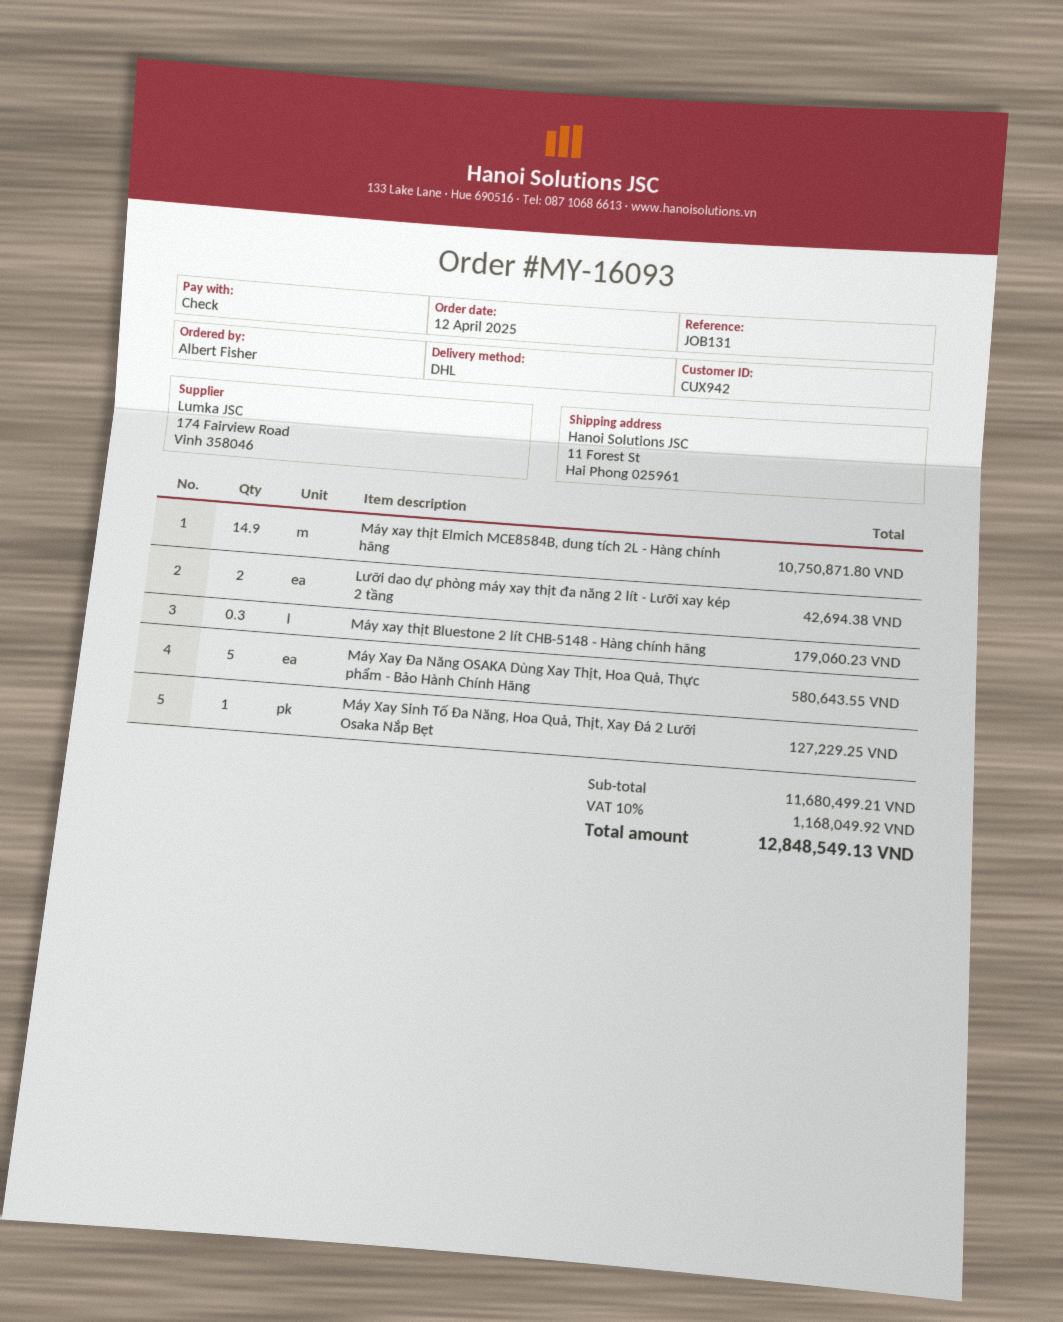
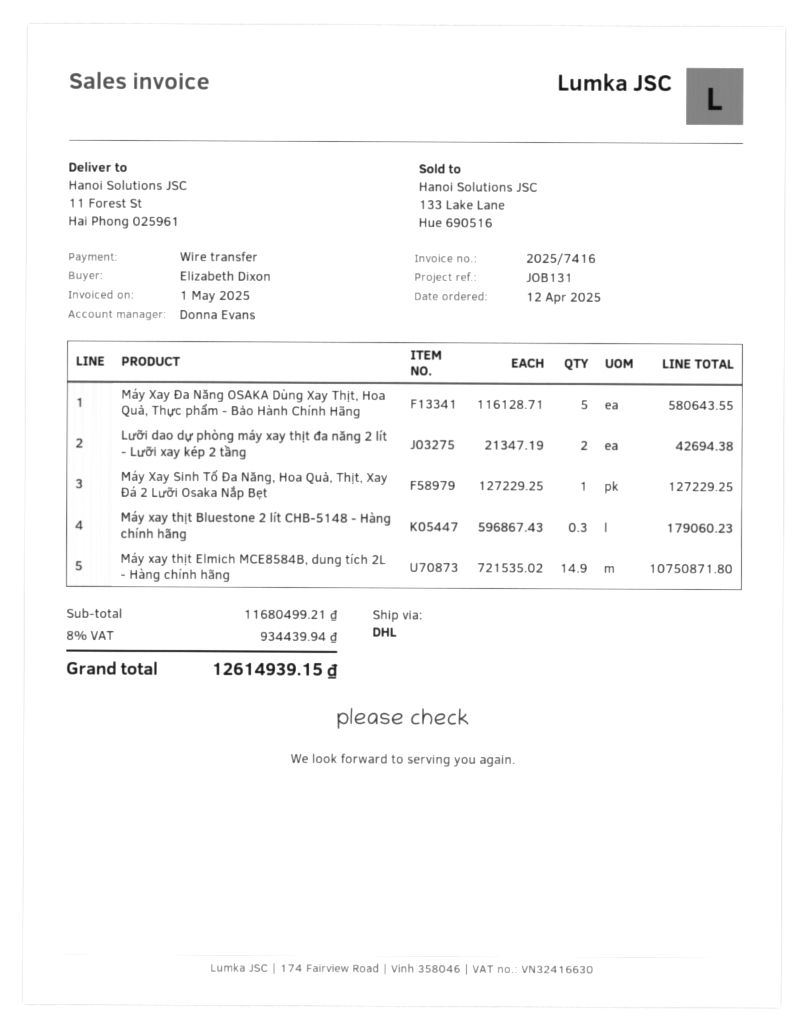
ordered by: Albert Fisher -> Elizabeth Dixon
payment method: cheque -> bank transfer
tax: 10% = 1168049.92 -> 8% = 934439.94
total: 12848549.13 -> 12614939.15

